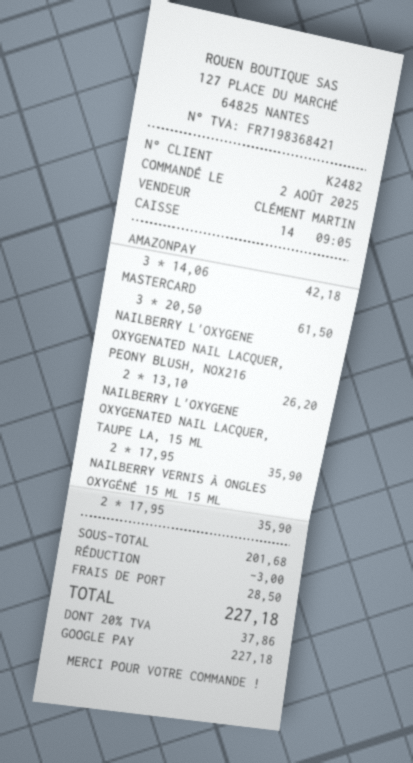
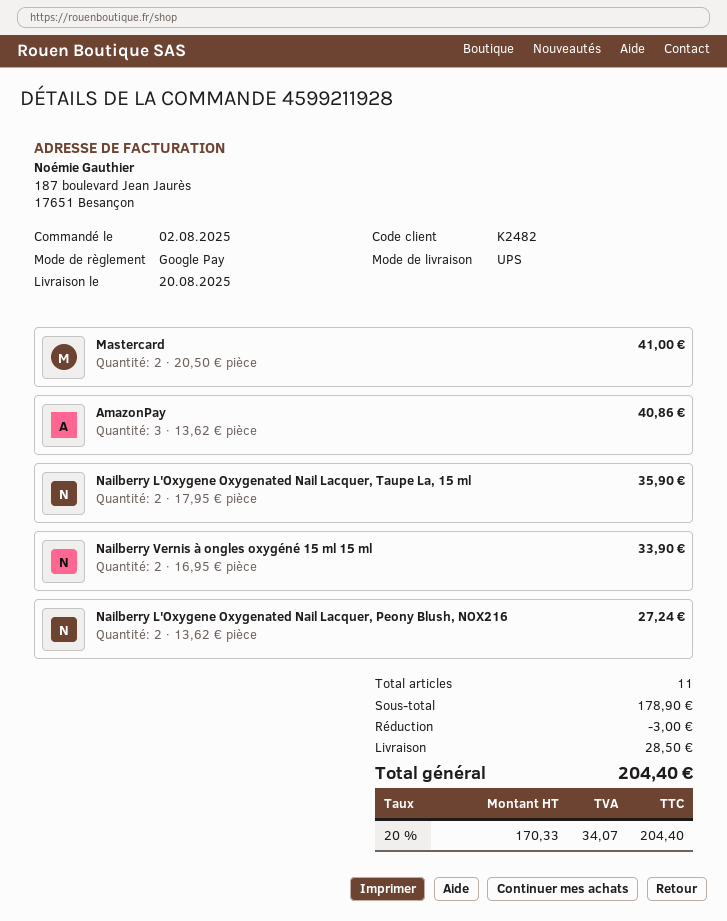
AMAZONPAY: 3 x 14.06 = 42.18 -> 3 x 13.62 = 40.86
MASTERCARD: 3 x 20.50 = 61.50 -> 2 x 20.50 = 41.00
NAILBERRY L'OXYGENE OXYGENATED NAIL LACQUER, PEONY BLUSH, NOX216: 2 x 13.10 = 26.20 -> 2 x 13.62 = 27.24
NAILBERRY VERNIS À ONGLES OXYGÉNÉ 15 ML 15 ML: 2 x 17.95 = 35.90 -> 2 x 16.95 = 33.90
subtotal: 201.68 -> 178.90
tax: 20% = 37.86 -> 20% = 34.07
total: 227.18 -> 204.40

